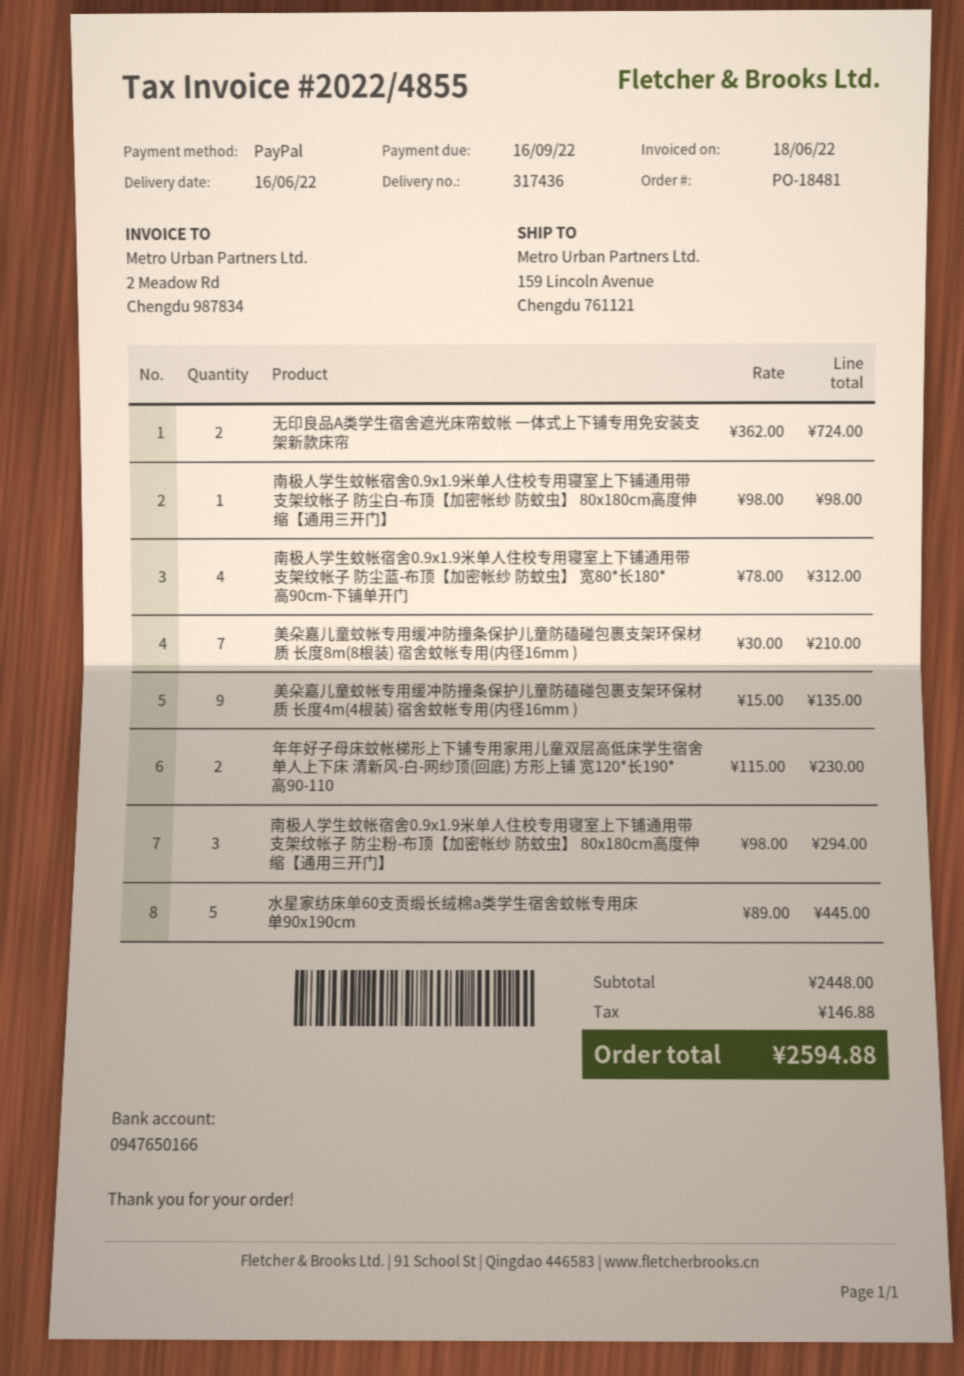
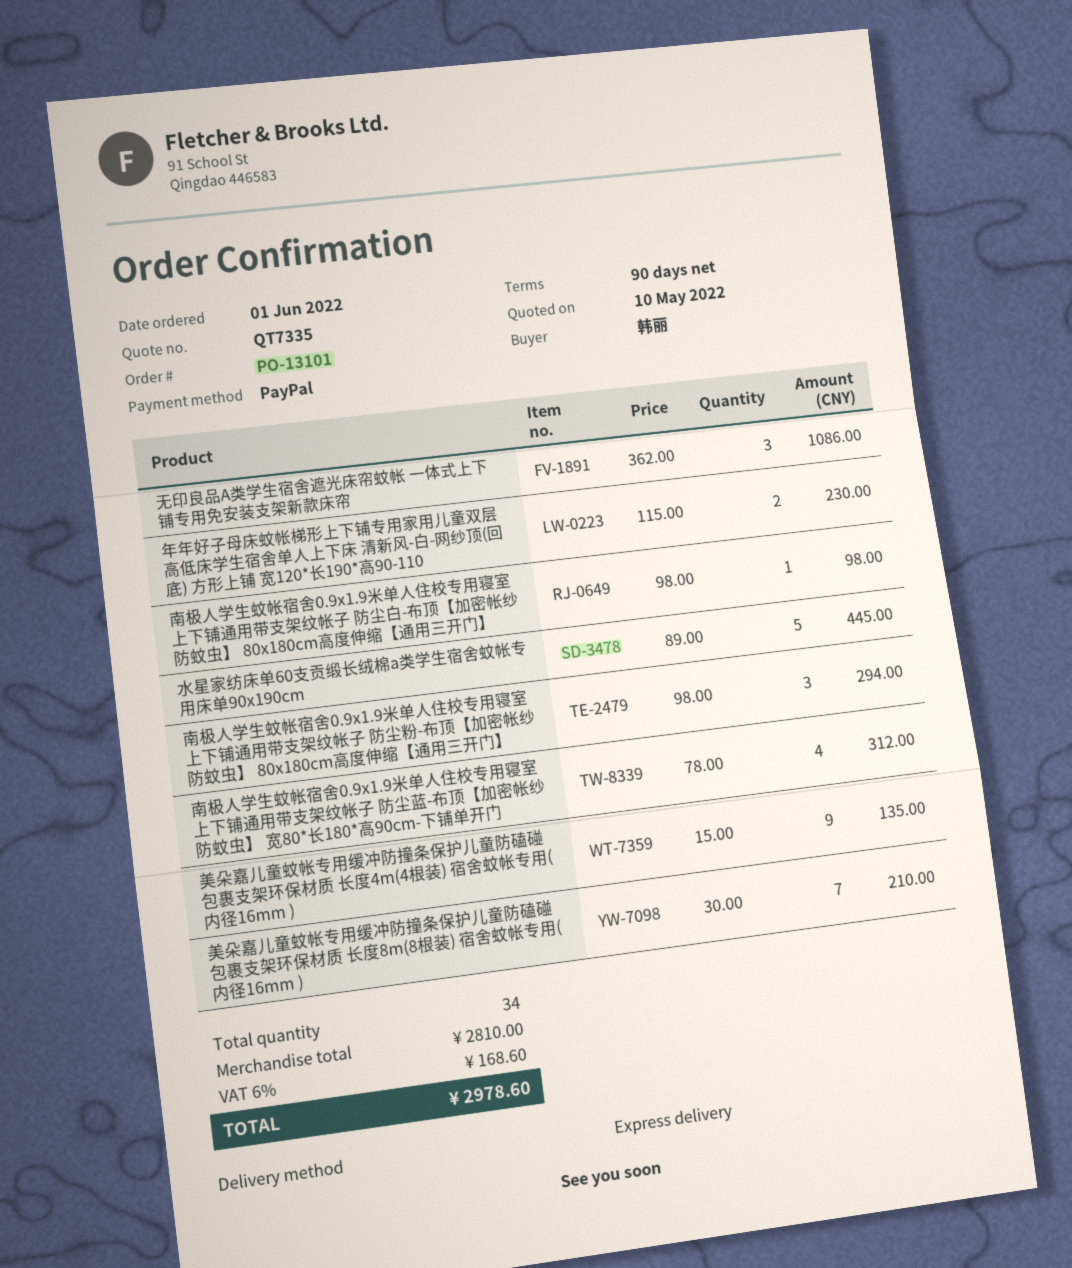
order number: PO-18481 -> PO-13101
无印良品A类学生宿舍遮光床帘蚊帐 一体式上下铺专用免安装支架新款床帘: 2 x 362.00 = 724.00 -> 3 x 362.00 = 1086.00
subtotal: 2448.00 -> 2810.00
tax: 146.88 -> 168.60
total: 2594.88 -> 2978.60

